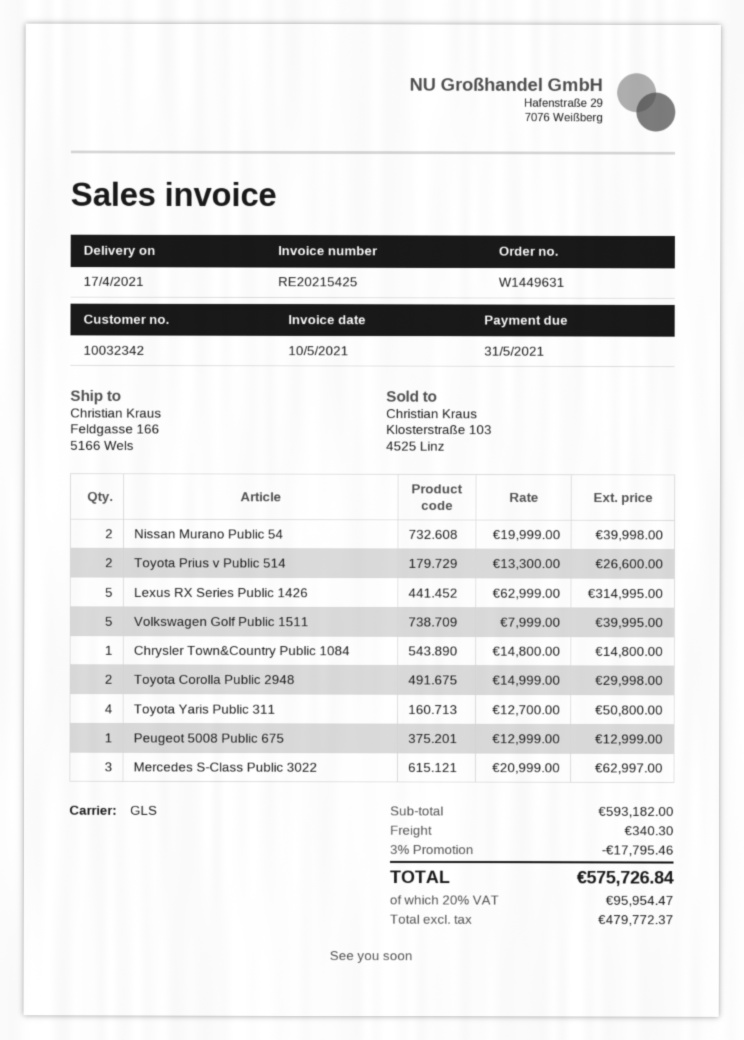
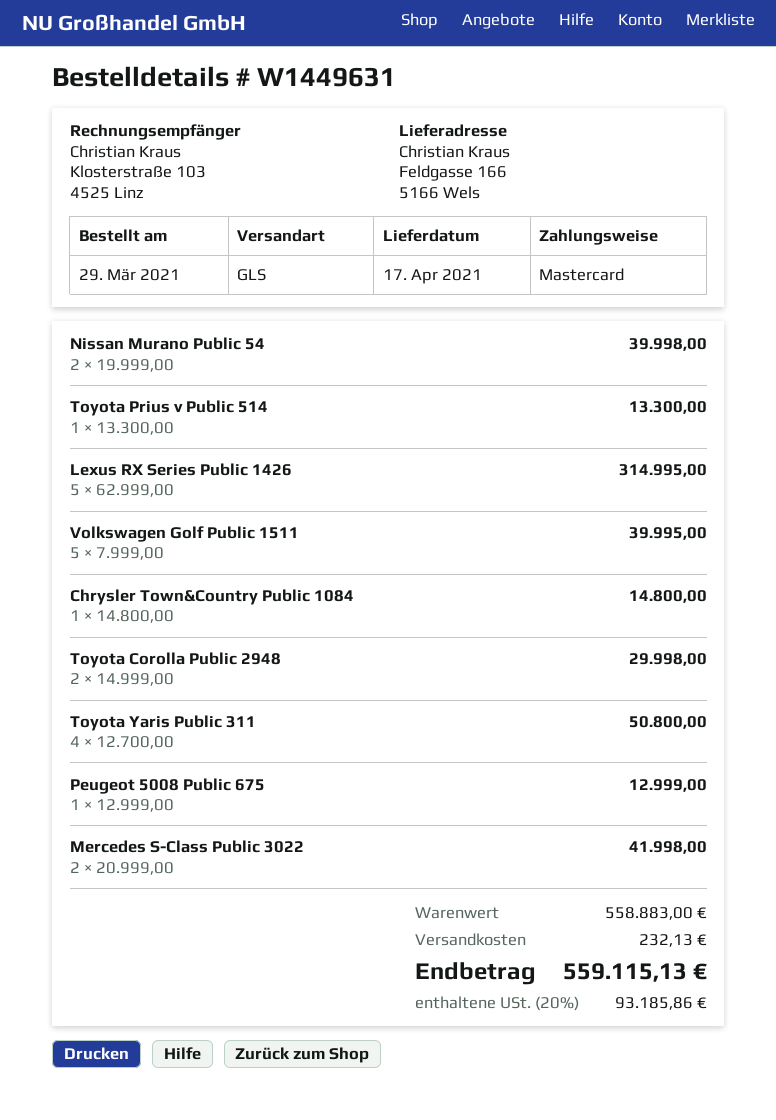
Toyota Prius v Public 514: 2 x 13300.00 = 26600.00 -> 1 x 13300.00 = 13300.00
Mercedes S-Class Public 3022: 3 x 20999.00 = 62997.00 -> 2 x 20999.00 = 41998.00
subtotal: 593182.00 -> 558883.00
discount: 3% = 17795.46 -> none
shipping: 340.30 -> 232.13
tax: 20% = 95954.47 -> 20% = 93185.86
total: 575726.84 -> 559115.13

